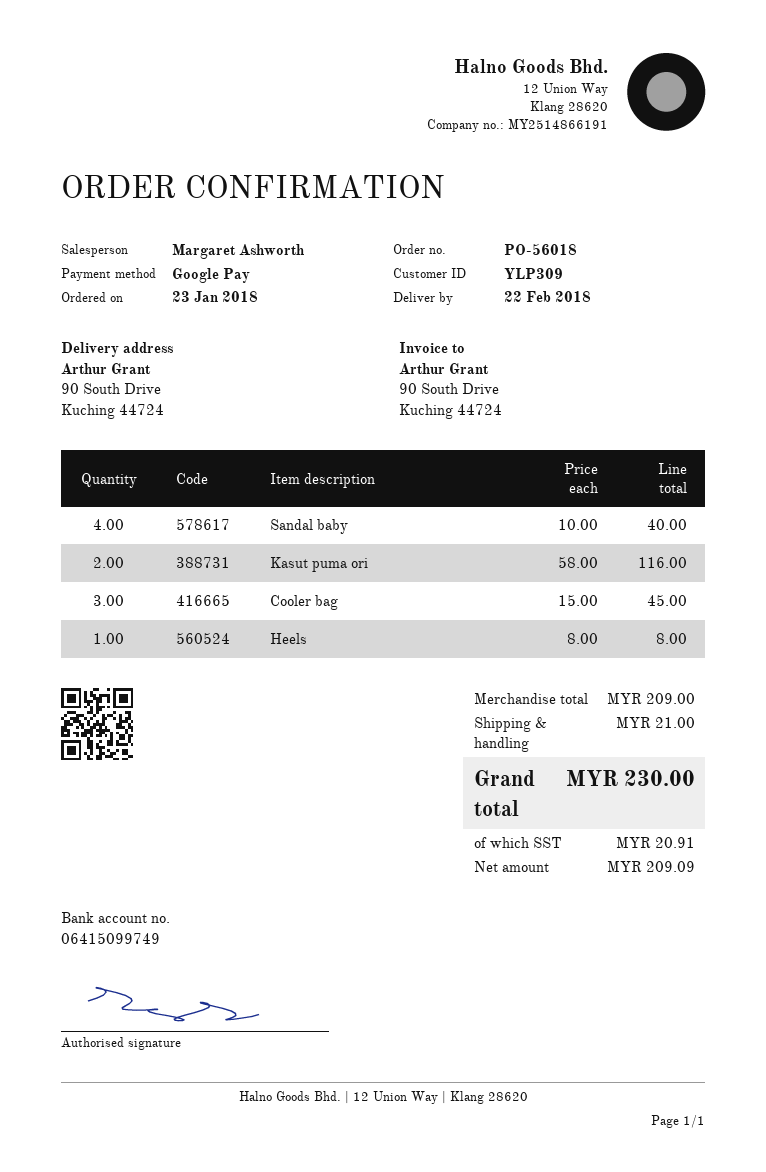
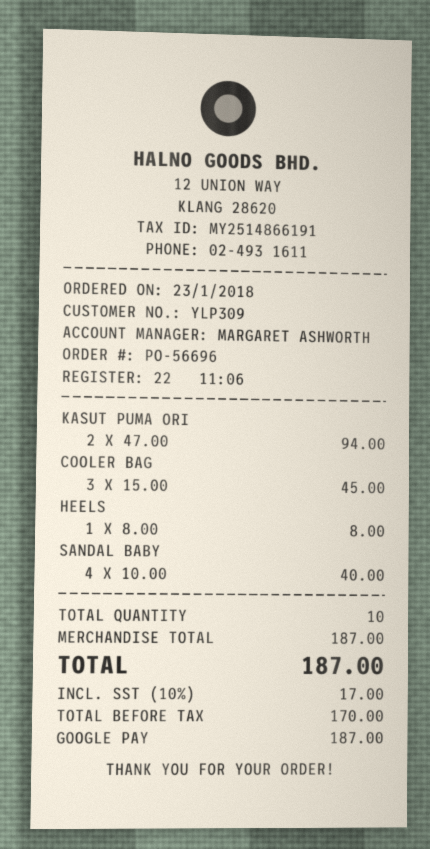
order number: PO-56018 -> PO-56696
Kasut puma ori: 2 x 58.00 = 116.00 -> 2 x 47.00 = 94.00
subtotal: 209.00 -> 187.00
shipping: 21.00 -> none
net: 209.09 -> 170.00
tax: 20.91 -> 17.00
total: 230.00 -> 187.00

